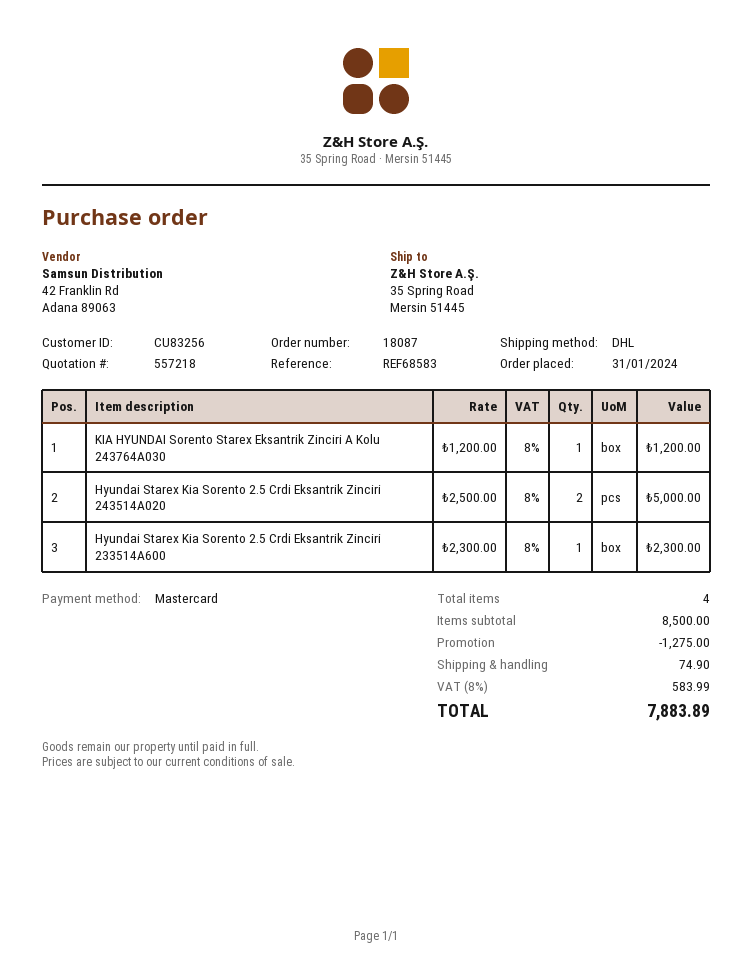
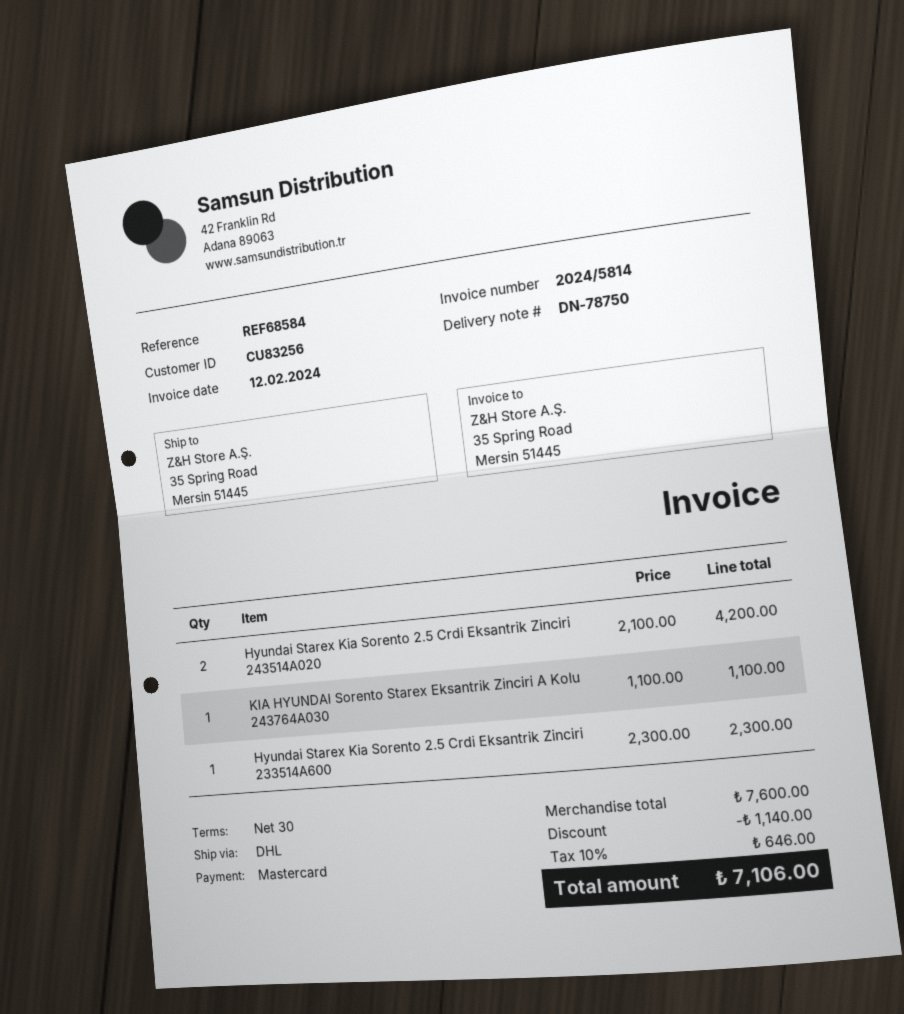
reference: REF68583 -> REF68584
KIA HYUNDAI Sorento Starex Eksantrik Zinciri A Kolu 243764A030: 1 x 1200.00 = 1200.00 -> 1 x 1100.00 = 1100.00
Hyundai Starex Kia Sorento 2.5 Crdi Eksantrik Zinciri 243514A020: 2 x 2500.00 = 5000.00 -> 2 x 2100.00 = 4200.00
subtotal: 8500.00 -> 7600.00
discount: 1275.00 -> 1140.00
shipping: 74.90 -> none
tax: 8% = 583.99 -> 10% = 646.00
total: 7883.89 -> 7106.00

